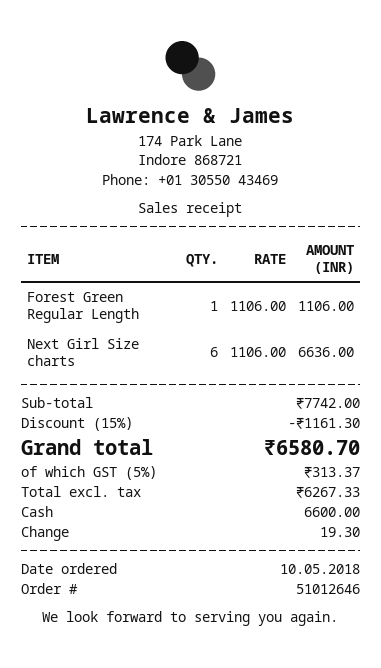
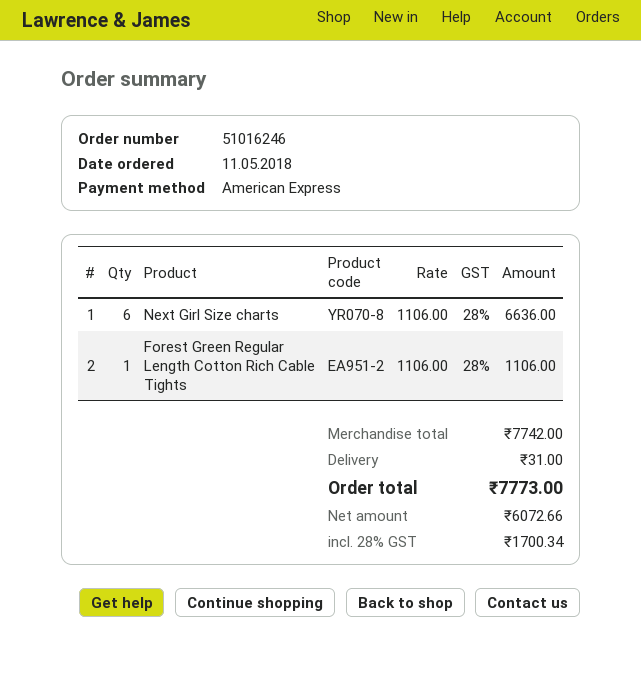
order number: 51012646 -> 51016246
order date: 2018-05-10 -> 2018-05-11
payment method: cash -> American Express
discount: 15% = 1161.30 -> none
shipping: none -> 31.00
net: 6267.33 -> 6072.66
tax: 5% = 313.37 -> 28% = 1700.34
total: 6580.70 -> 7773.00

